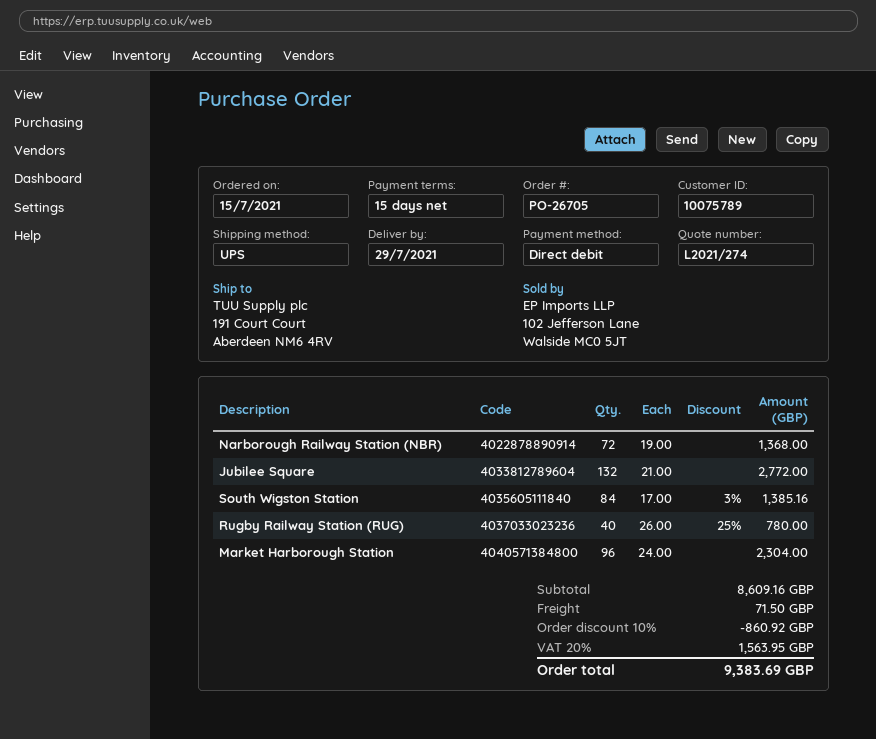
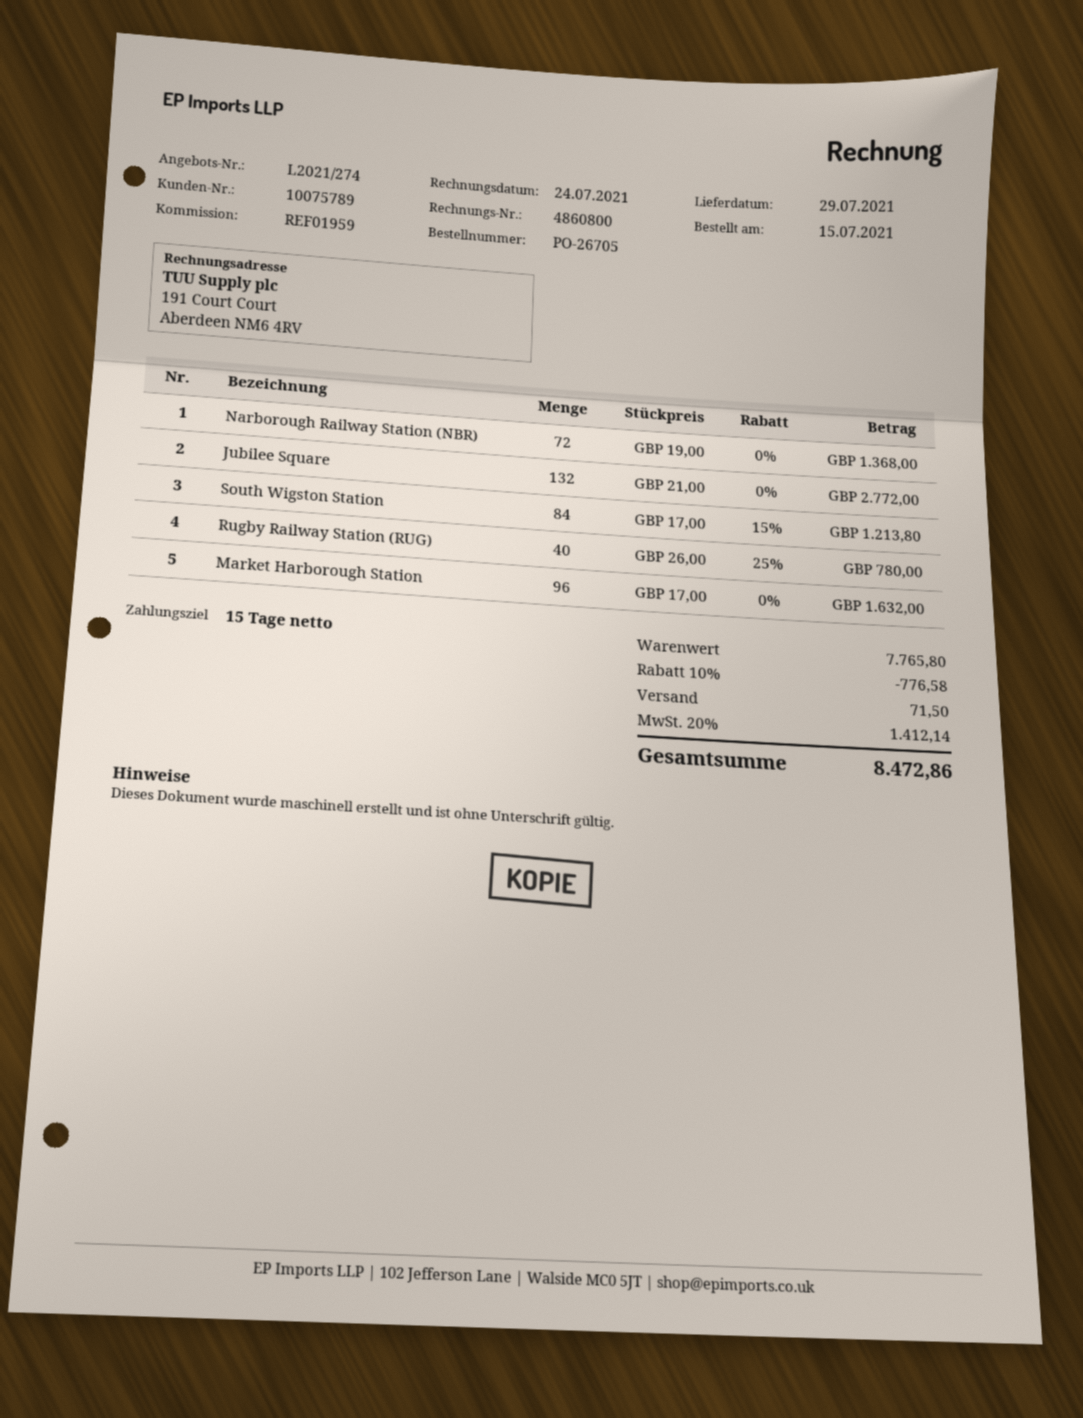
South Wigston Station: 84 x 17.00 - 3% = 1385.16 -> 84 x 17.00 - 15% = 1213.80
Market Harborough Station: 96 x 24.00 = 2304.00 -> 96 x 17.00 = 1632.00
subtotal: 8609.16 -> 7765.80
discount: 10% = 860.92 -> 10% = 776.58
tax: 20% = 1563.95 -> 20% = 1412.14
total: 9383.69 -> 8472.86

